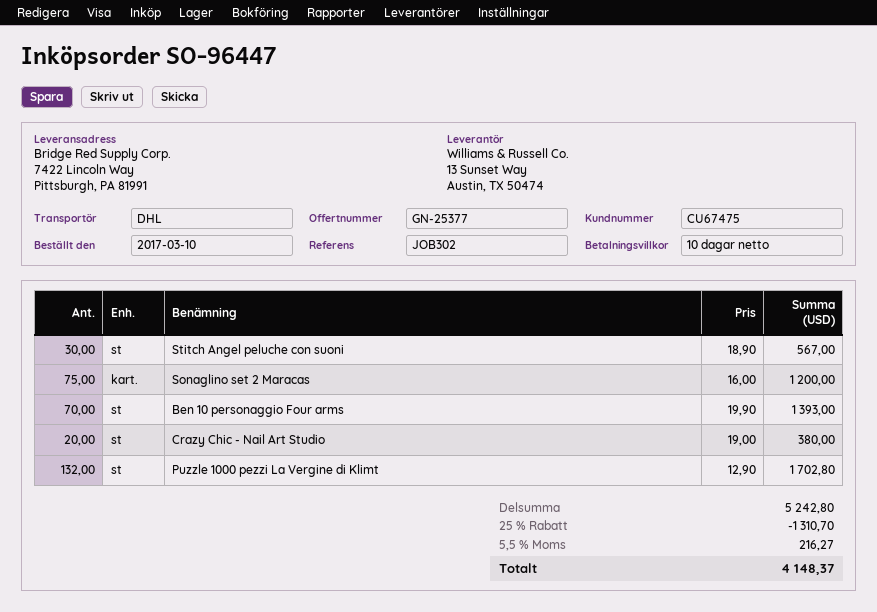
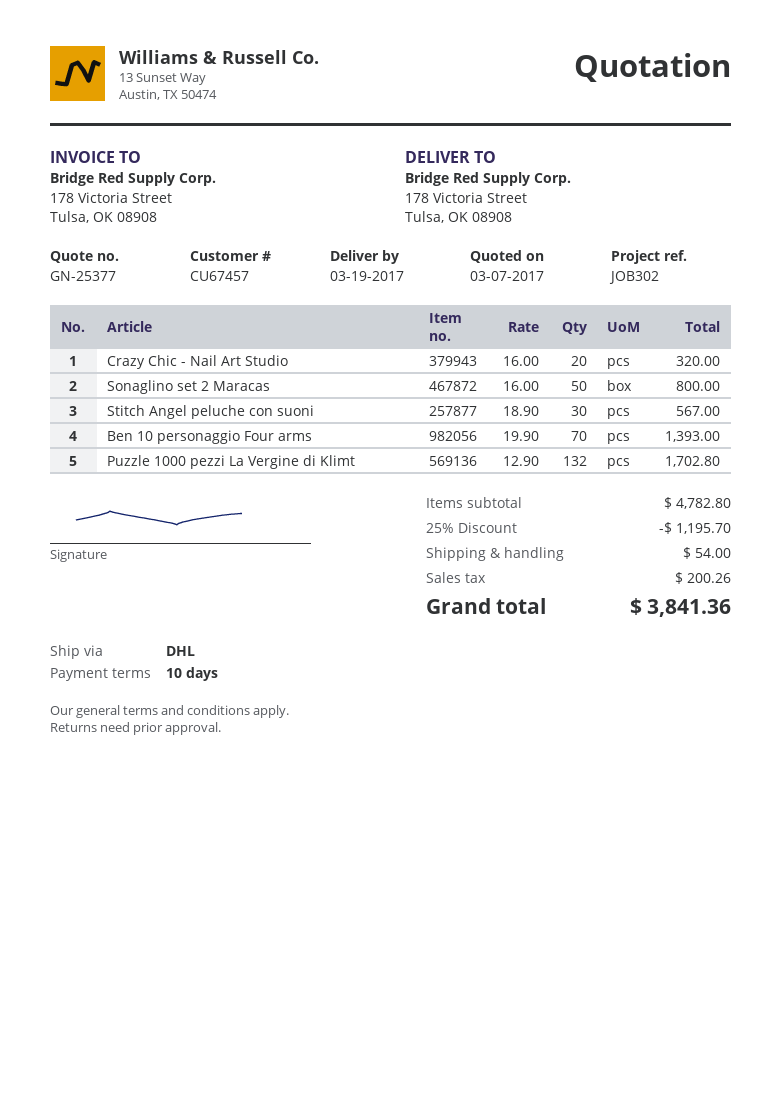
customer number: CU67475 -> CU67457
ship to: 7422 Lincoln Way, Pittsburgh, PA 81991 -> 178 Victoria Street, Tulsa, OK 08908
Sonaglino set 2 Maracas: 75 x 16.00 = 1200.00 -> 50 x 16.00 = 800.00
Crazy Chic - Nail Art Studio: 20 x 19.00 = 380.00 -> 20 x 16.00 = 320.00
subtotal: 5242.80 -> 4782.80
discount: 25% = 1310.70 -> 25% = 1195.70
shipping: none -> 54.00
tax: 216.27 -> 200.26
total: 4148.37 -> 3841.36

